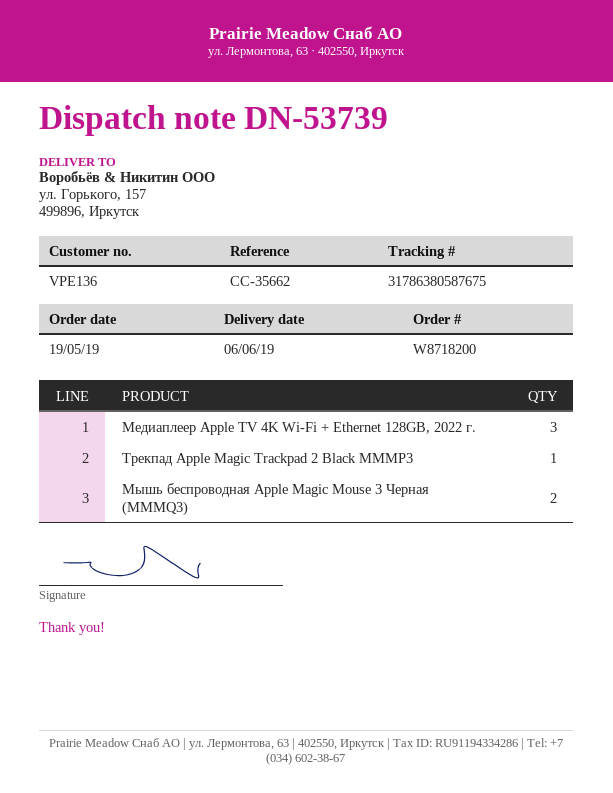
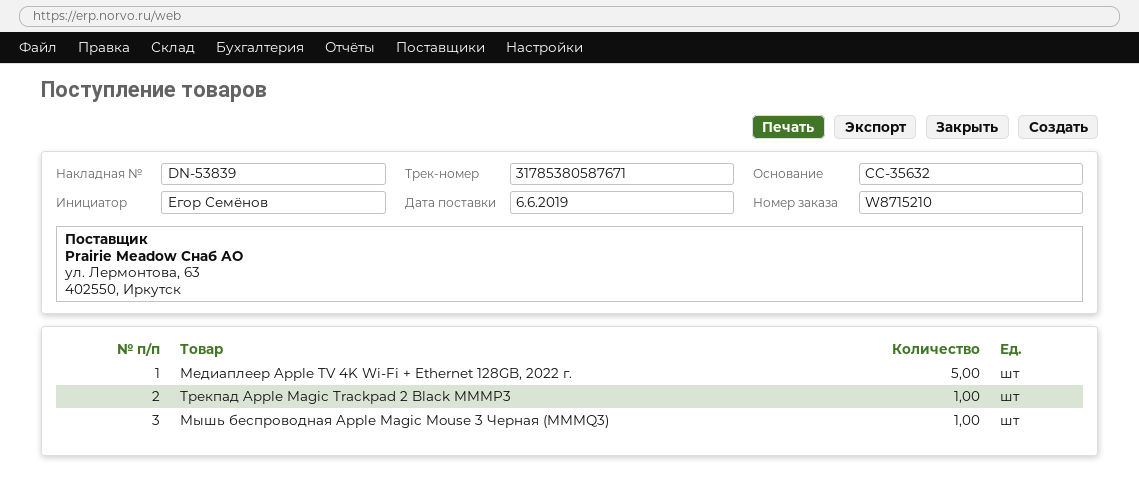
order number: W8718200 -> W8715210
delivery note number: DN-53739 -> DN-53839
reference: CC-35662 -> CC-35632
tracking number: 31786380587675 -> 31785380587671
Медиаплеер Apple TV 4K Wi-Fi + Ethernet 128GB, 2022 г.: 3 -> 5
Мышь беспроводная Apple Magic Mouse 3 Черная (MMMQ3): 2 -> 1

